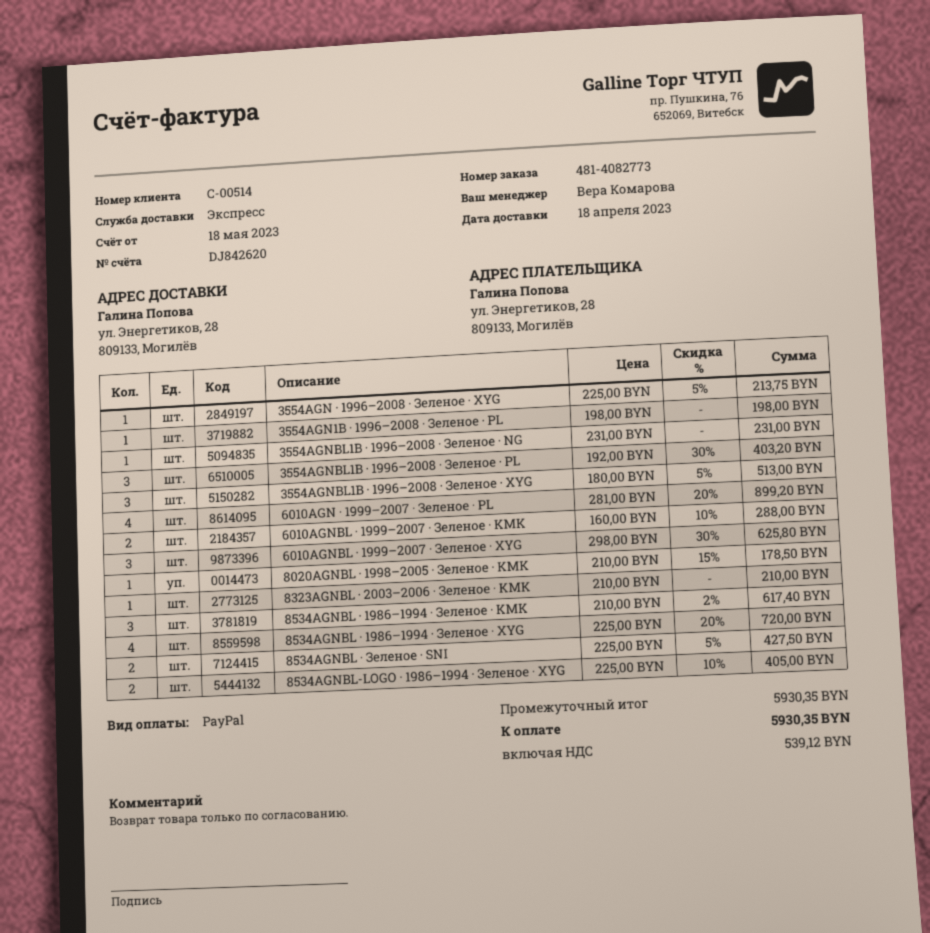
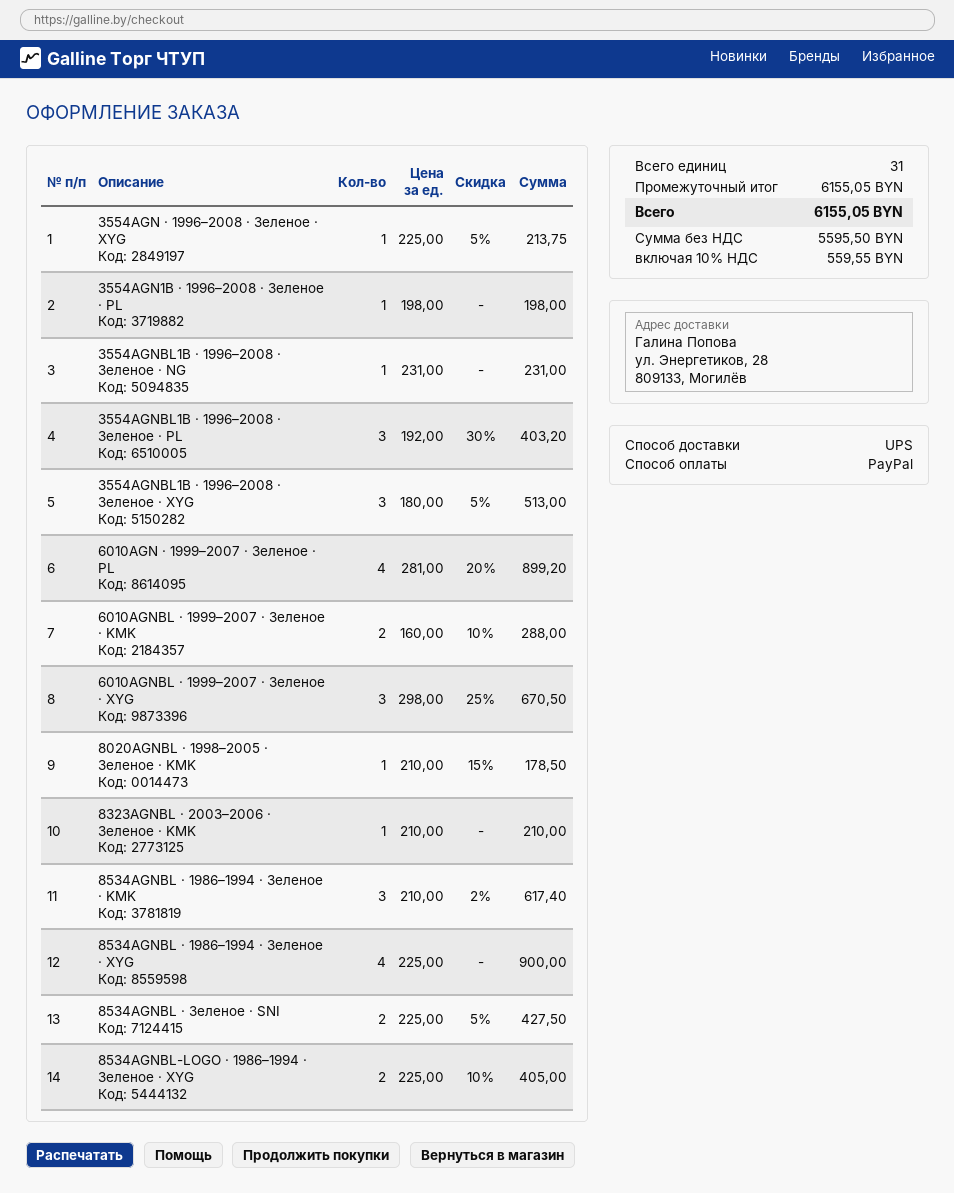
shipping method: express -> UPS
6010AGNBL · 1999–2007 · Зеленое · XYG: 3 x 298.00 - 30% = 625.80 -> 3 x 298.00 - 25% = 670.50
8534AGNBL · 1986–1994 · Зеленое · XYG: 4 x 225.00 - 20% = 720.00 -> 4 x 225.00 = 900.00
subtotal: 5930.35 -> 6155.05
tax: 539.12 -> 559.55
total: 5930.35 -> 6155.05

